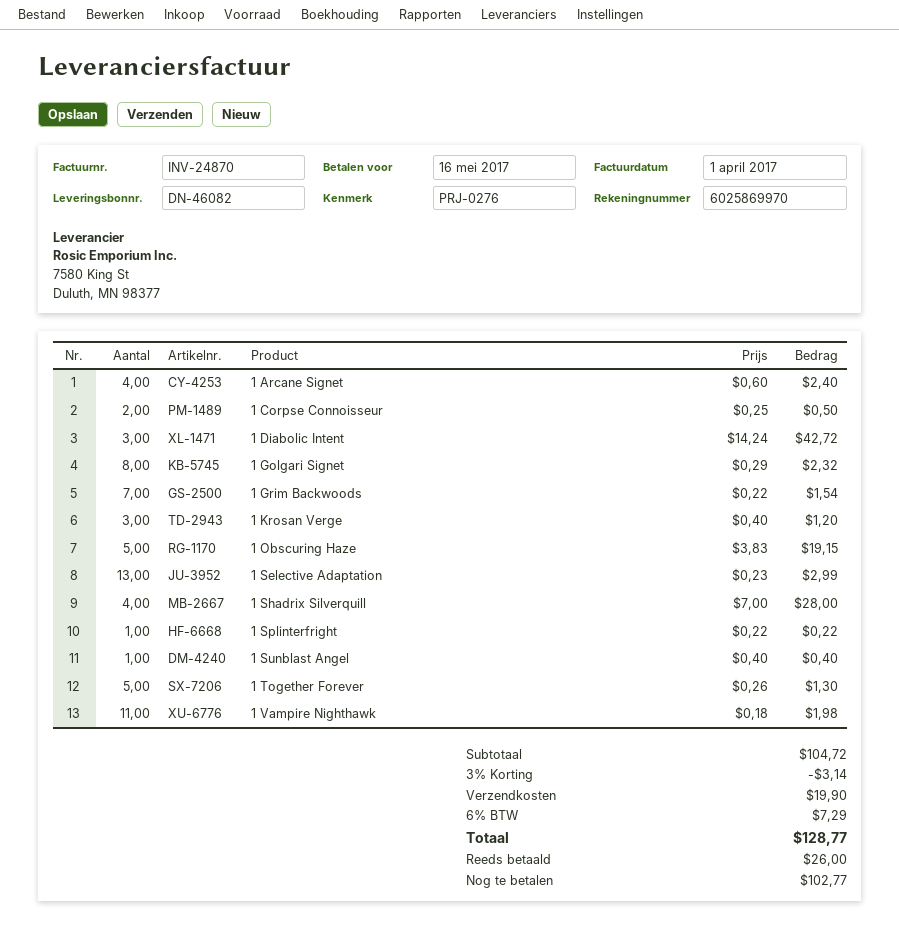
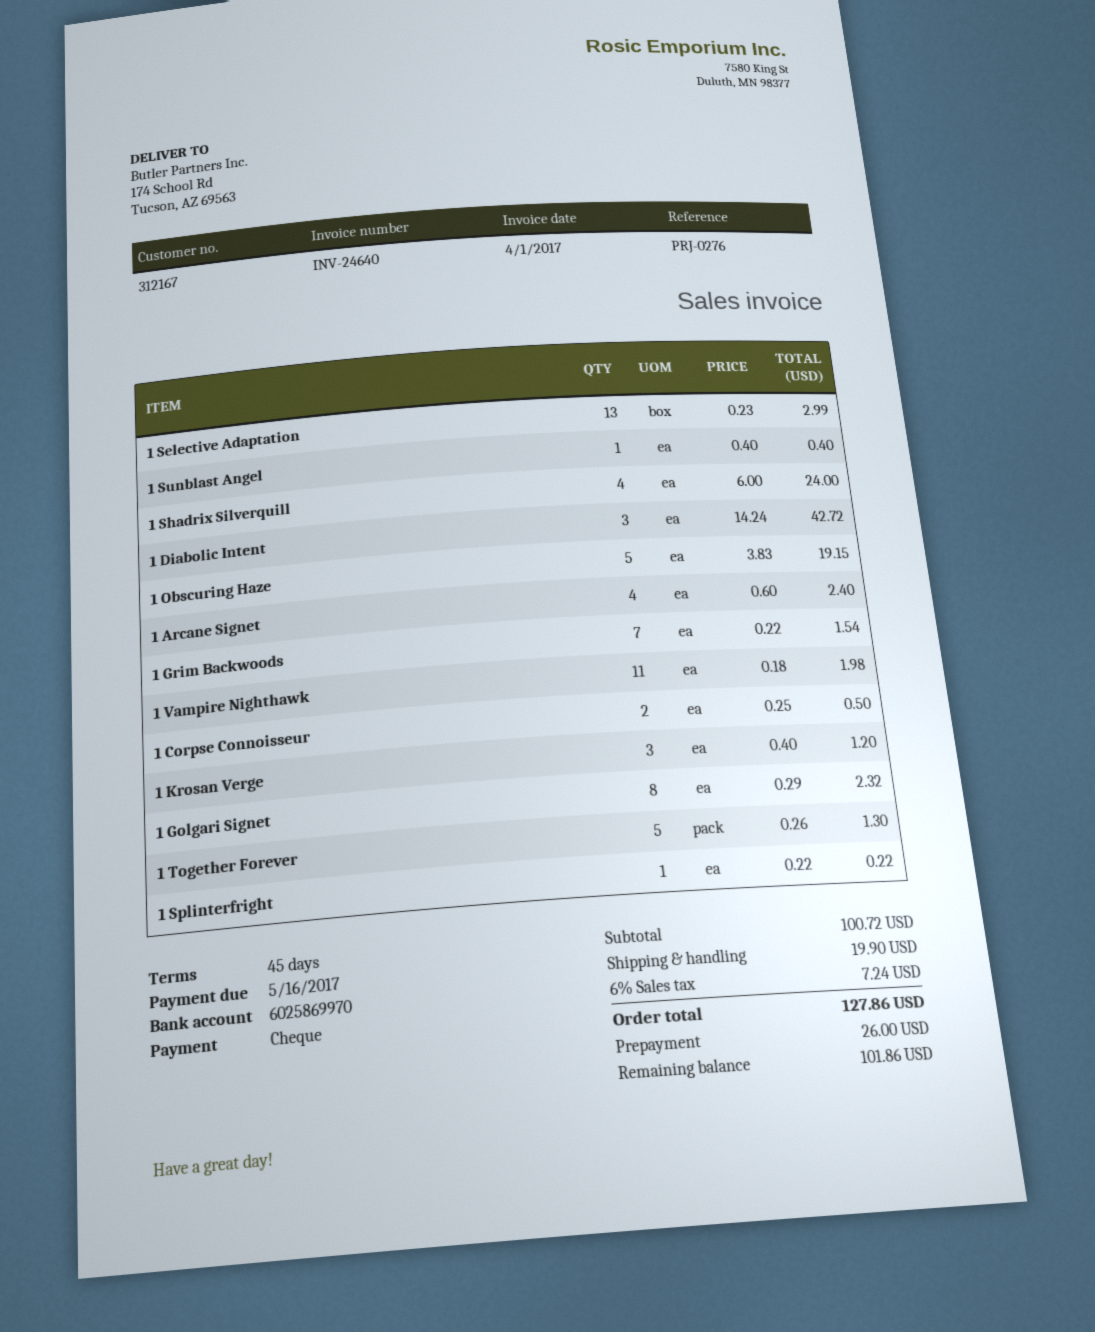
invoice number: INV-24870 -> INV-24640
1 Shadrix Silverquill: 4 x 7.00 = 28.00 -> 4 x 6.00 = 24.00
subtotal: 104.72 -> 100.72
discount: 3% = 3.14 -> none
tax: 6% = 7.29 -> 6% = 7.24
total: 128.77 -> 127.86
balance: 102.77 -> 101.86

